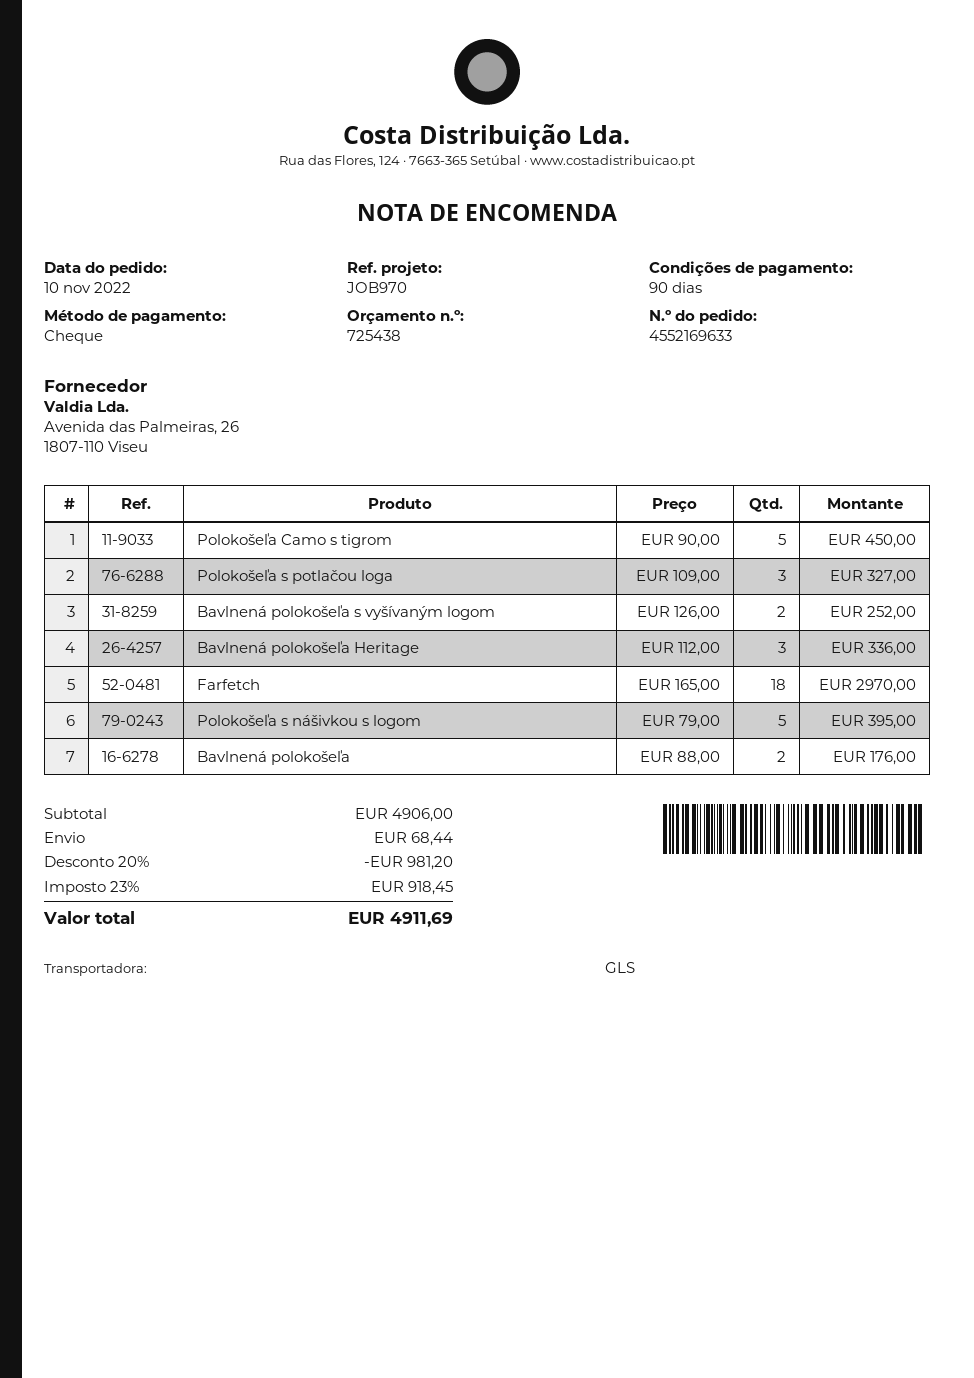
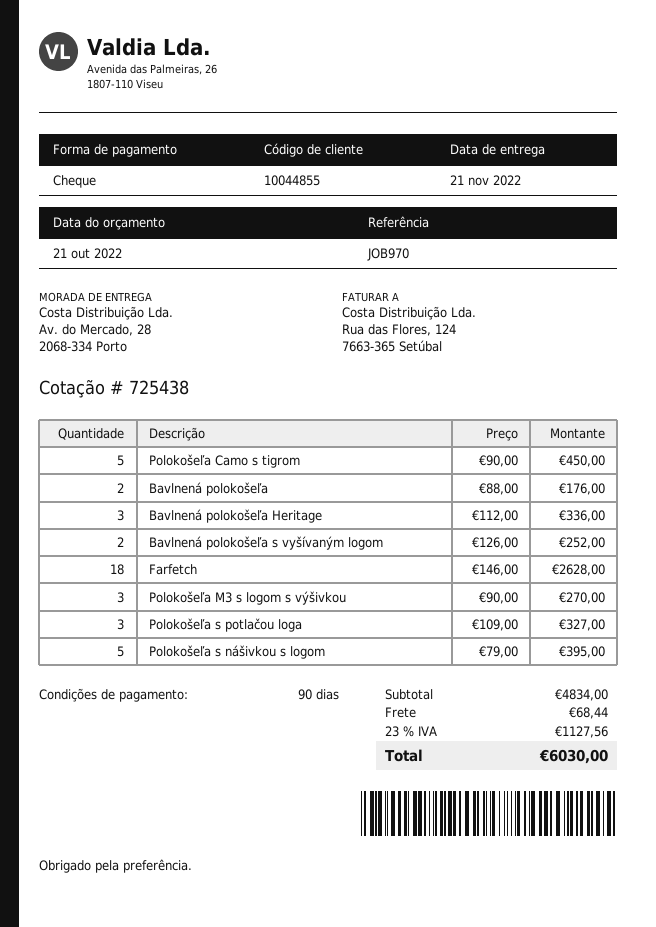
Farfetch: 18 x 165.00 = 2970.00 -> 18 x 146.00 = 2628.00
Polokošeľa M3 s logom s výšivkou: none -> 3 x 90.00 = 270.00
subtotal: 4906.00 -> 4834.00
discount: 20% = 981.20 -> none
tax: 23% = 918.45 -> 23% = 1127.56
total: 4911.69 -> 6030.00

